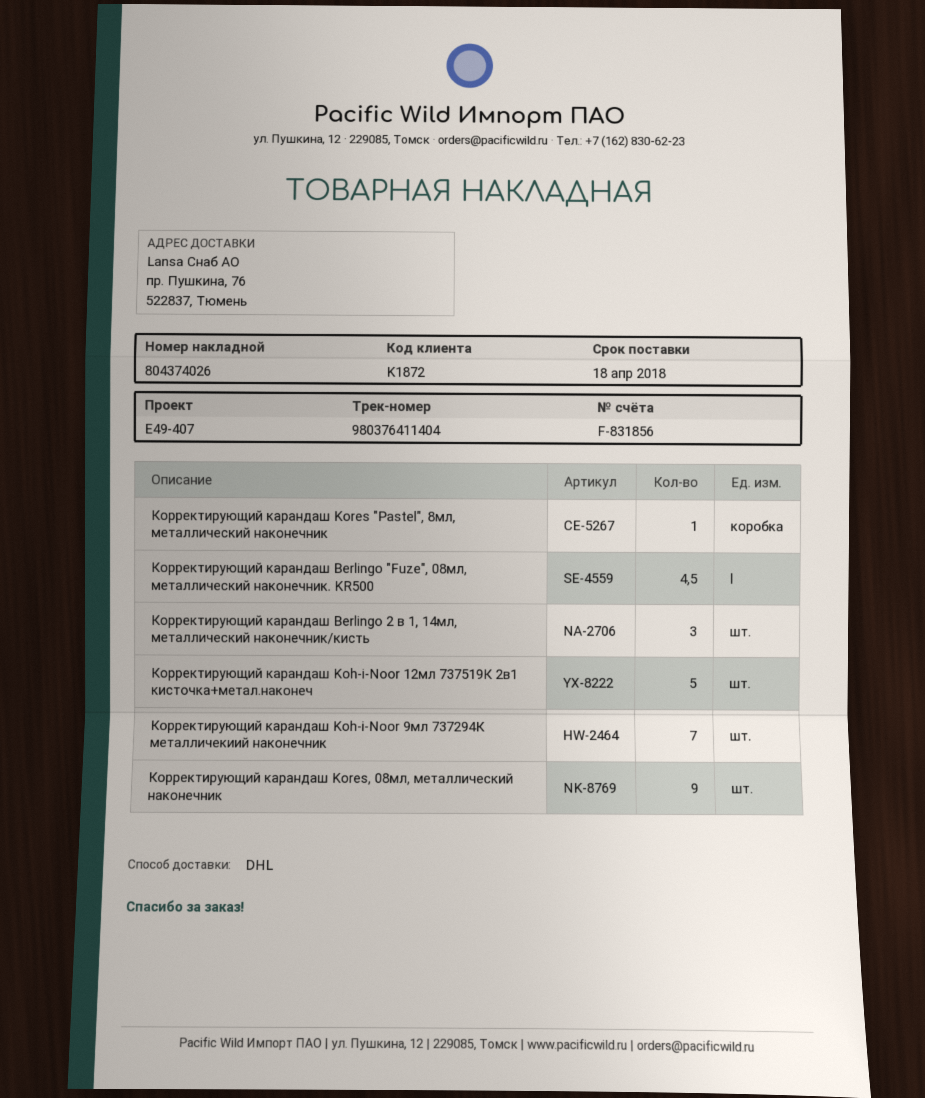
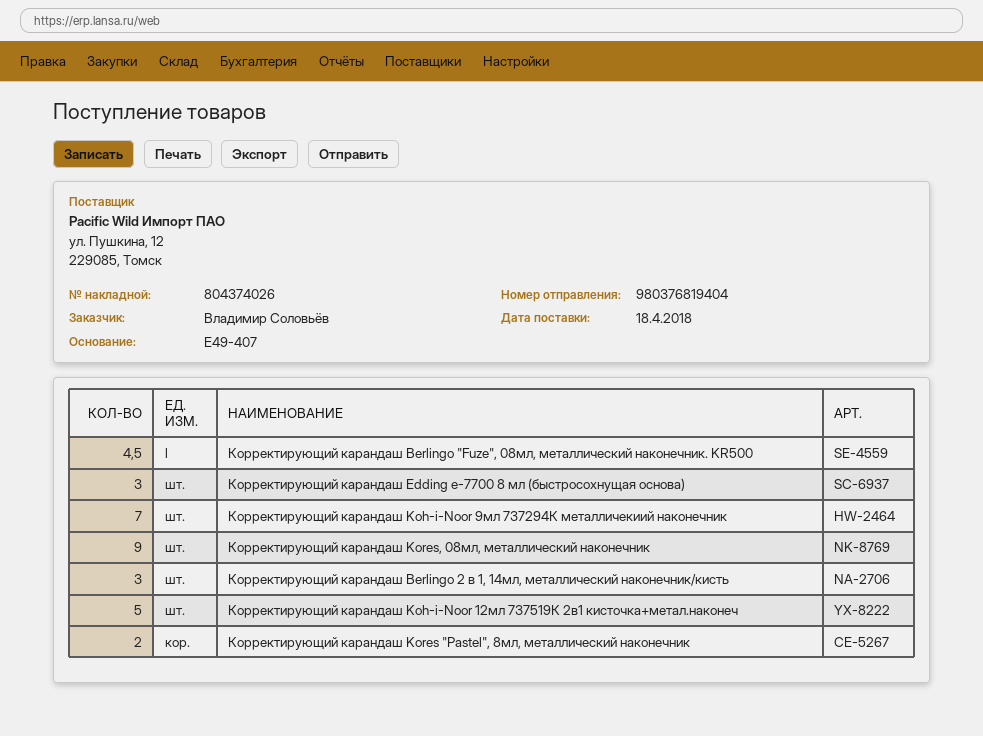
tracking number: 980376411404 -> 980376819404
Корректирующий карандаш Kores "Pastel", 8мл, металлический наконечник: 1 -> 2
Корректирующий карандаш Edding e-7700 8 мл (быстросохнущая основа): none -> 3

